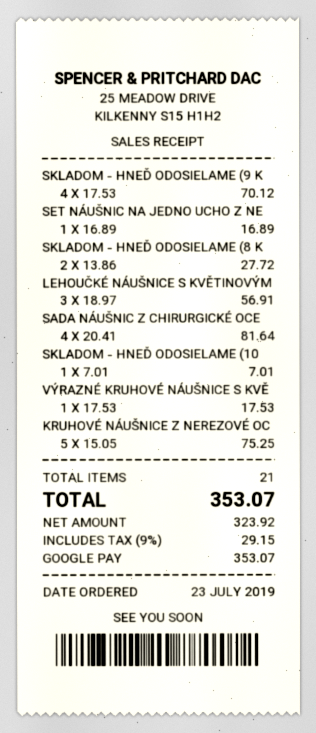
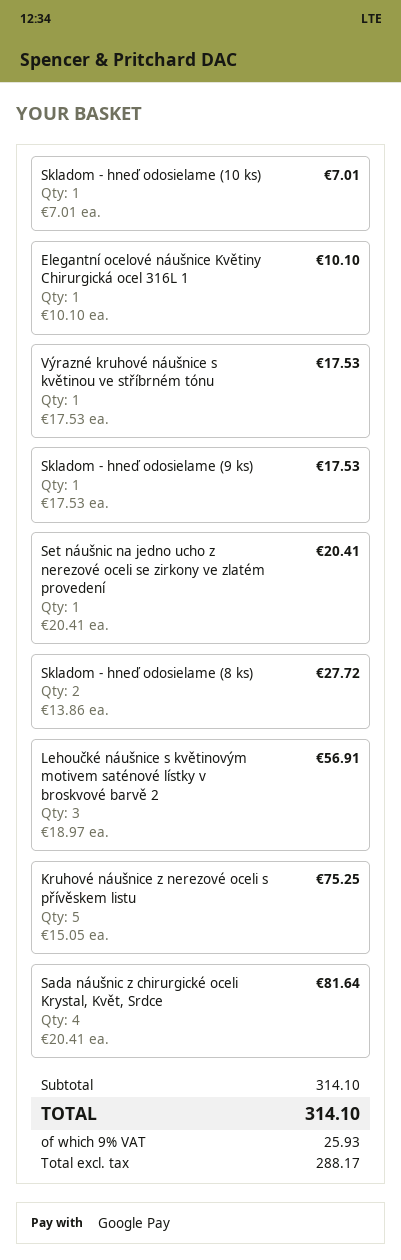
SKLADOM - HNEĎ ODOSIELAME (9 K: 4 x 17.53 = 70.12 -> 1 x 17.53 = 17.53
SET NÁUŠNIC NA JEDNO UCHO Z NE: 1 x 16.89 = 16.89 -> 1 x 20.41 = 20.41
Elegantní ocelové náušnice Květiny Chirurgická ocel 316L 1: none -> 1 x 10.10 = 10.10
net: 323.92 -> 288.17
tax: 9% = 29.15 -> 9% = 25.93
total: 353.07 -> 314.10

